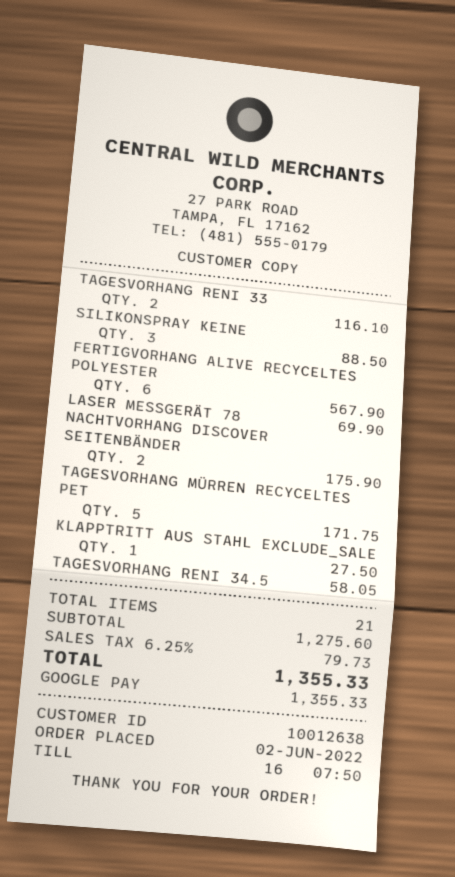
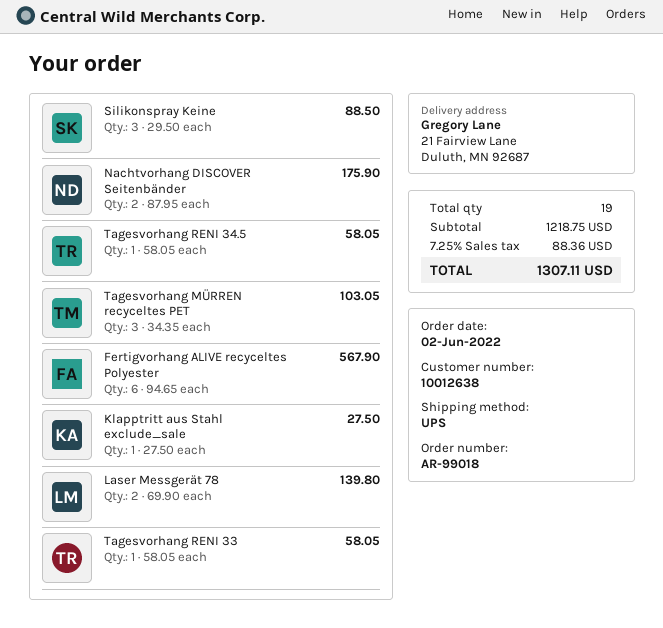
TAGESVORHANG RENI 33: 2 for 116.10 -> 1 for 58.05
LASER MESSGERÄT 78: 1 for 69.90 -> 2 for 139.80
TAGESVORHANG MÜRREN RECYCELTES PET: 5 for 171.75 -> 3 for 103.05
total quantity: 21 -> 19
subtotal: 1275.60 -> 1218.75
tax: 6.25% = 79.73 -> 7.25% = 88.36
total: 1355.33 -> 1307.11

